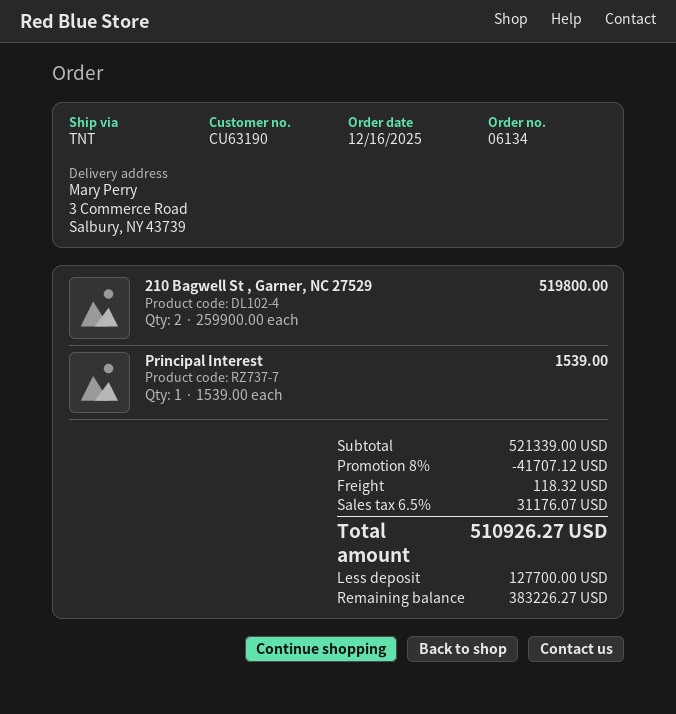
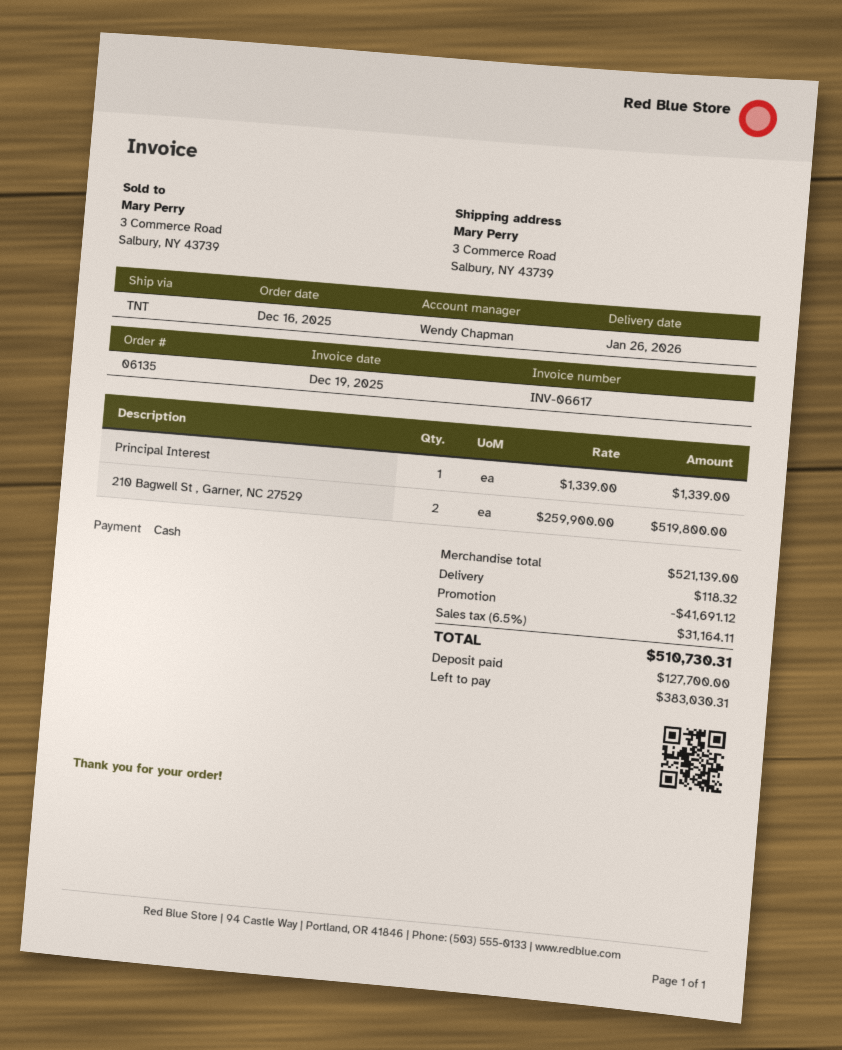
order number: 06134 -> 06135
Principal Interest: 1 x 1539.00 = 1539.00 -> 1 x 1339.00 = 1339.00
subtotal: 521339.00 -> 521139.00
discount: 41707.12 -> 41691.12
tax: 6.5% = 31176.07 -> 6.5% = 31164.11
total: 510926.27 -> 510730.31
balance: 383226.27 -> 383030.31

